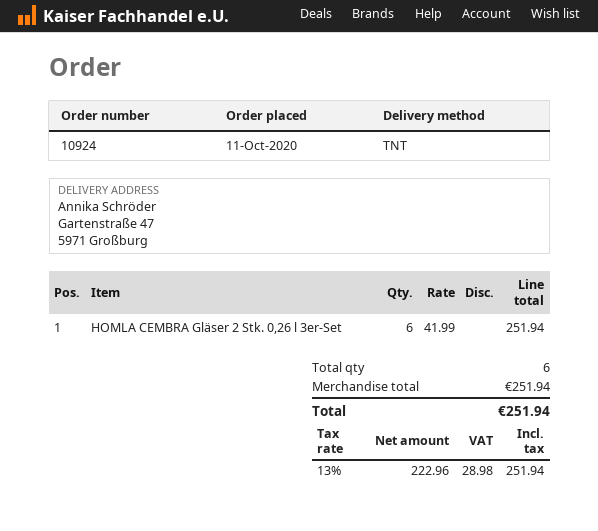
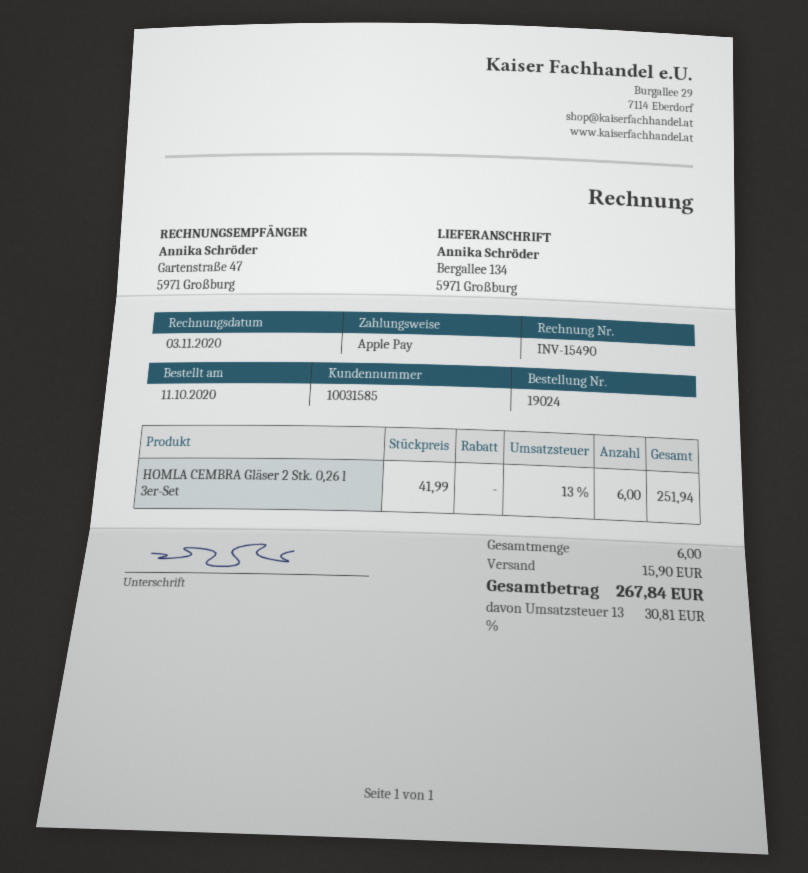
order number: 10924 -> 19024
ship to: Gartenstraße 47, 5971 Großburg -> Bergallee 134, 5971 Großburg
shipping: none -> 15.90
tax: 13% = 28.98 -> 13% = 30.81
total: 251.94 -> 267.84

